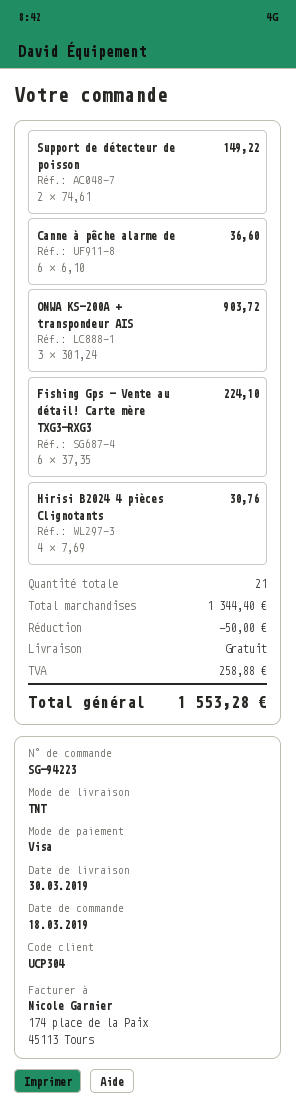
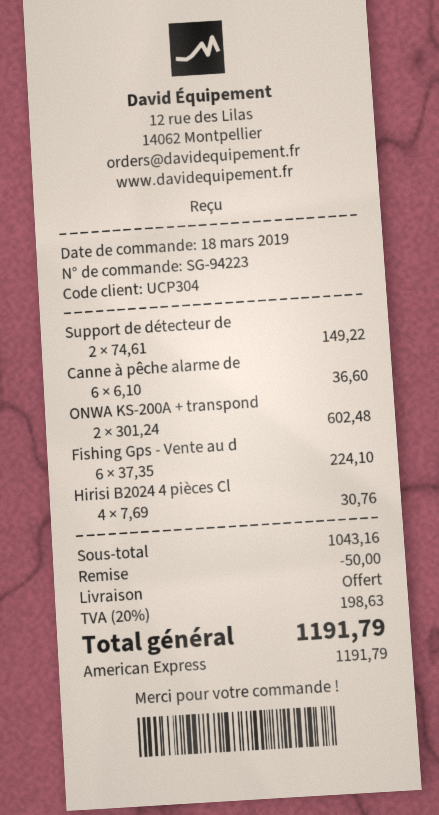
payment method: Visa -> American Express
ONWA KS-200A + transpondeur AIS: 3 x 301.24 = 903.72 -> 2 x 301.24 = 602.48
subtotal: 1344.40 -> 1043.16
tax: 258.88 -> 198.63
total: 1553.28 -> 1191.79

